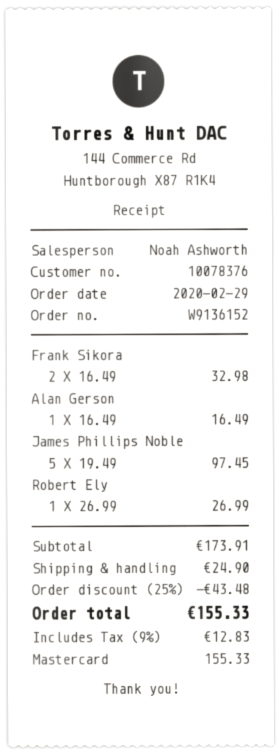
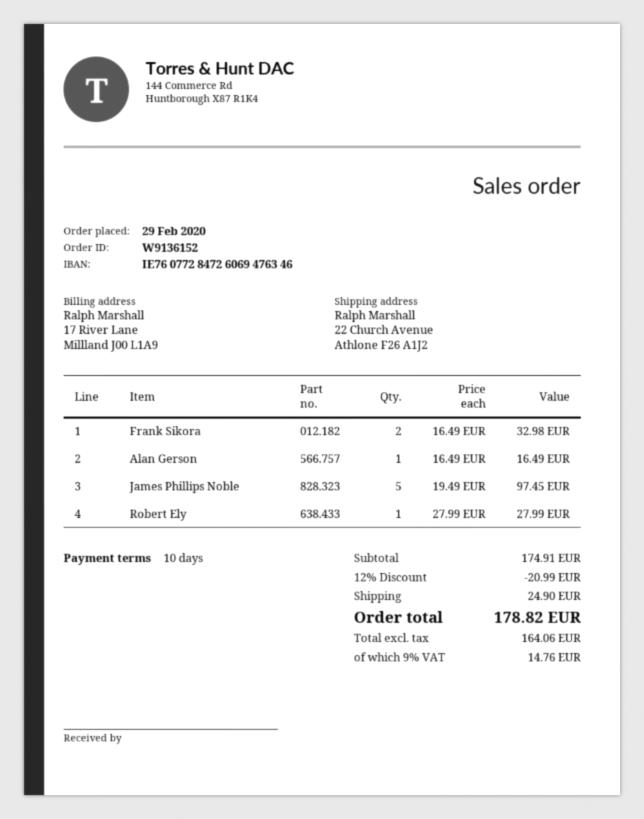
Robert Ely: 1 x 26.99 = 26.99 -> 1 x 27.99 = 27.99
subtotal: 173.91 -> 174.91
discount: 25% = 43.48 -> 12% = 20.99
tax: 9% = 12.83 -> 9% = 14.76
total: 155.33 -> 178.82

